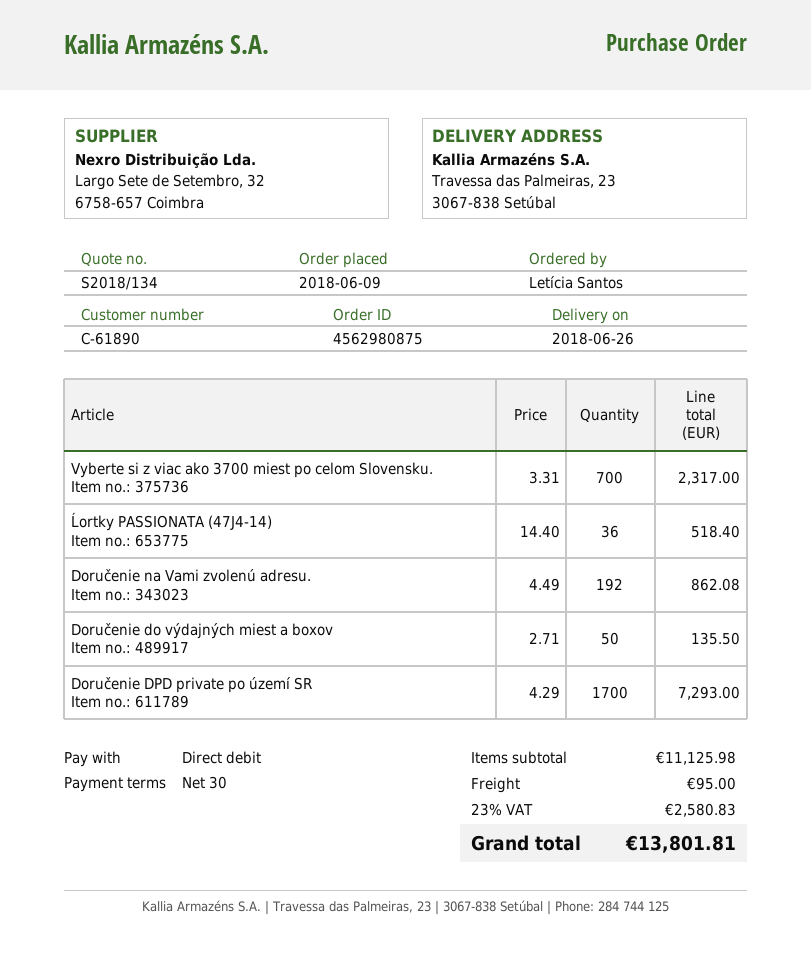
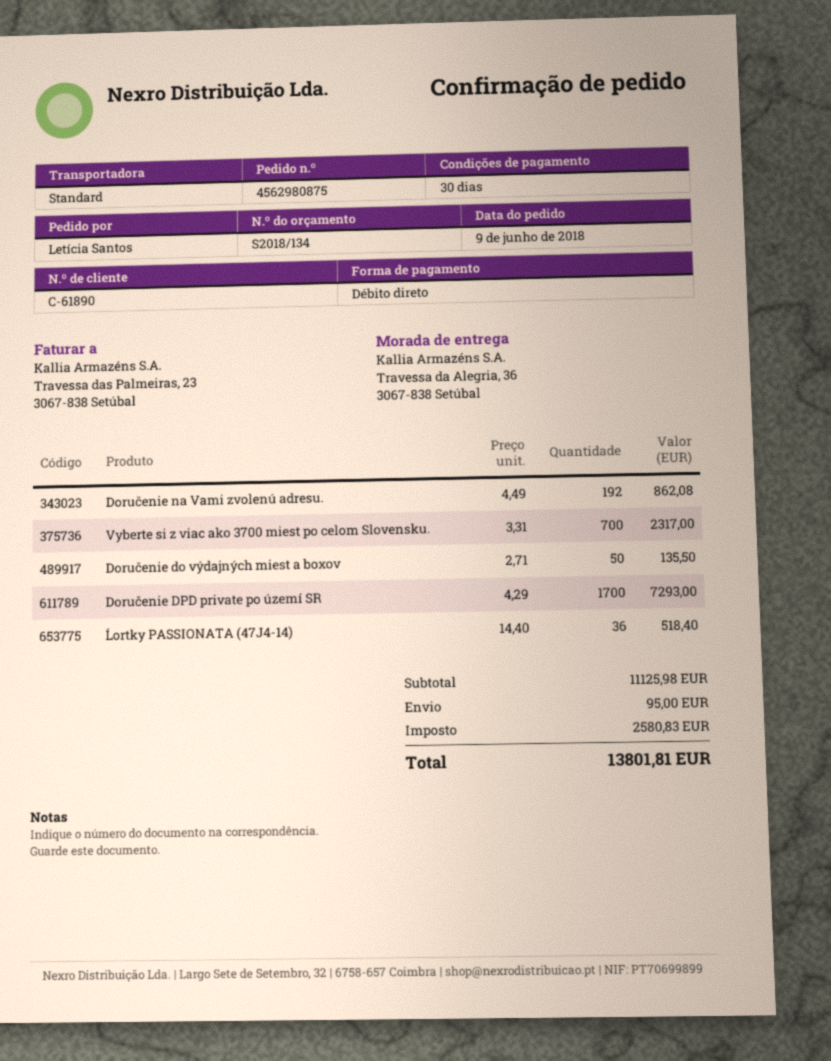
ship to: Travessa das Palmeiras, 23, 3067-838 Setúbal -> Travessa da Alegria, 36, 3067-838 Setúbal

